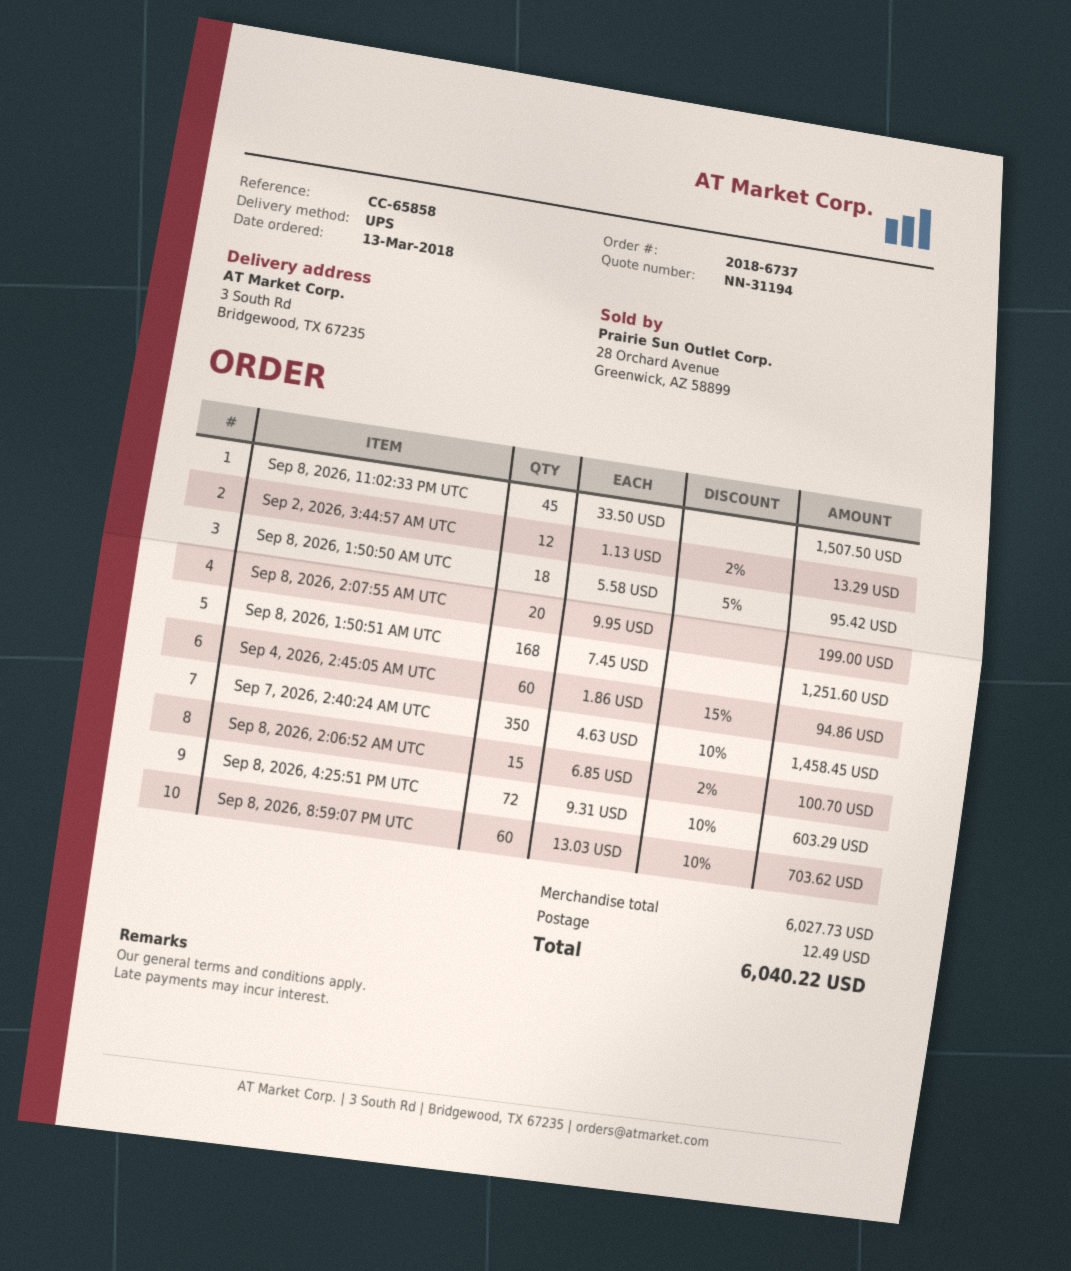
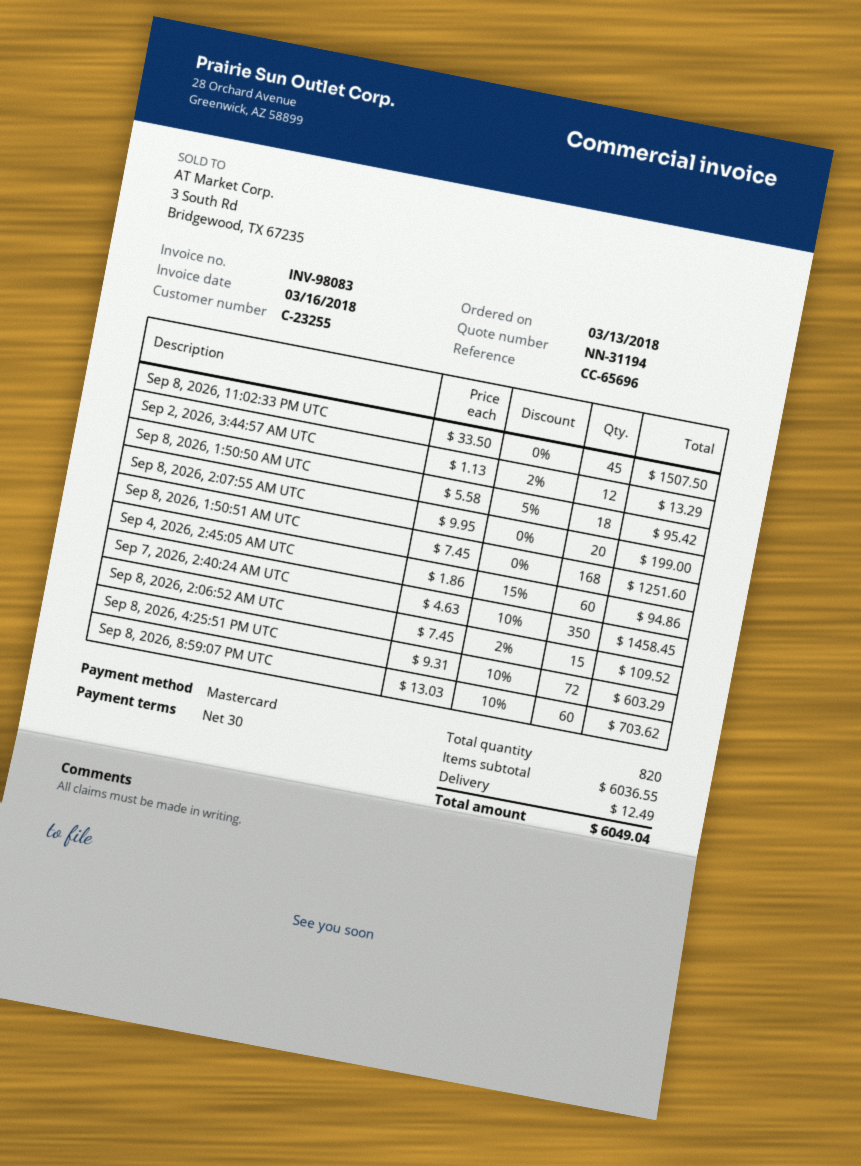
reference: CC-65858 -> CC-65696
Sep 8, 2026, 2:06:52 AM UTC: 15 x 6.85 - 2% = 100.70 -> 15 x 7.45 - 2% = 109.52
subtotal: 6027.73 -> 6036.55
total: 6040.22 -> 6049.04

